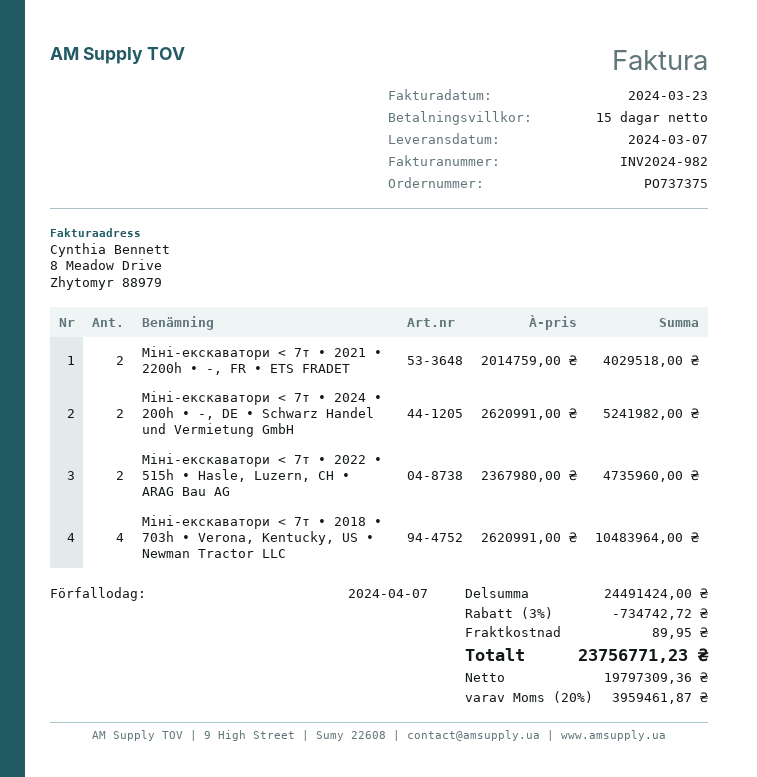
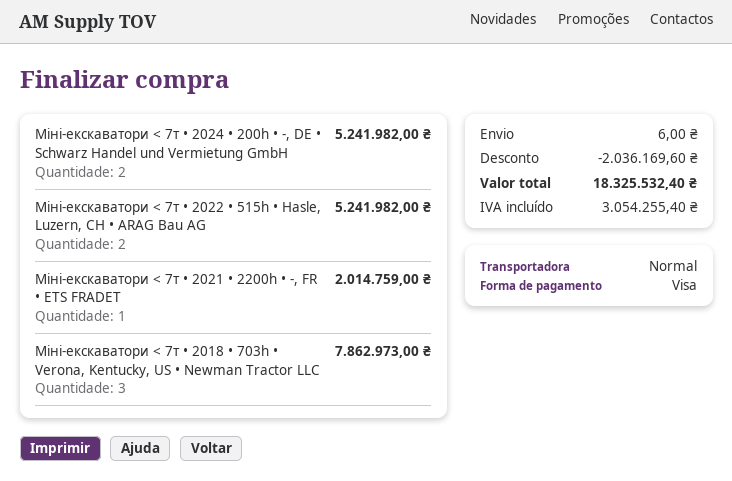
Міні-екскаватори < 7т • 2021 • 2200h • -, FR • ETS FRADET: 2 for 4029518.00 -> 1 for 2014759.00
Міні-екскаватори < 7т • 2022 • 515h • Hasle, Luzern, CH • ARAG Bau AG: 2 for 4735960.00 -> 2 for 5241982.00
Міні-екскаватори < 7т • 2018 • 703h • Verona, Kentucky, US • Newman Tractor LLC: 4 for 10483964.00 -> 3 for 7862973.00
discount: 734742.72 -> 2036169.60
shipping: 89.95 -> 6.00
tax: 3959461.87 -> 3054255.40
total: 23756771.23 -> 18325532.40

